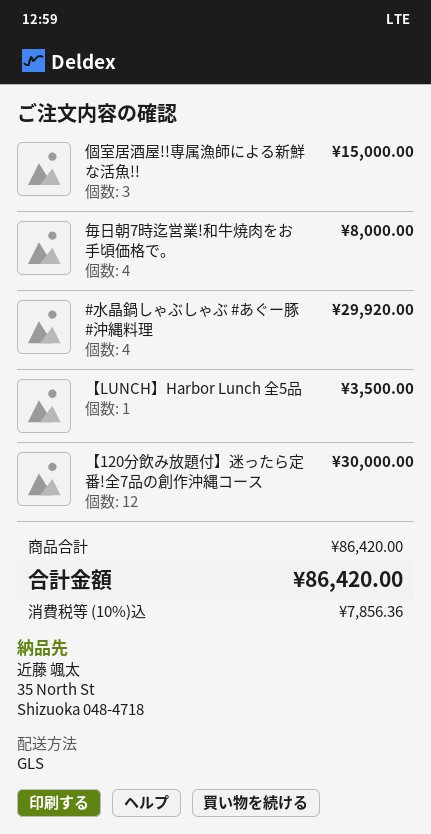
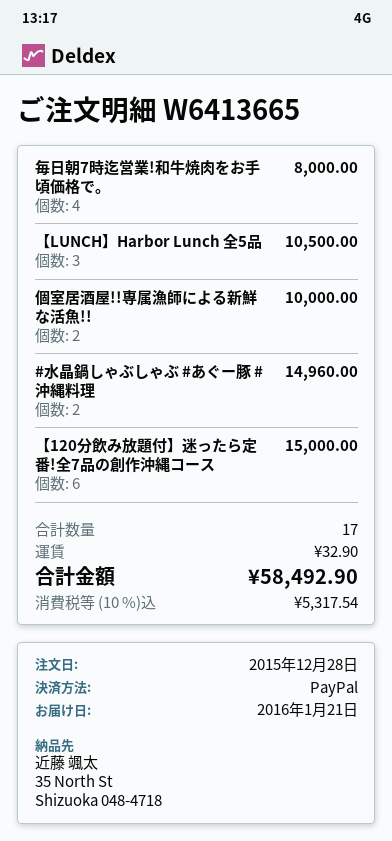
個室居酒屋!!専属漁師による新鮮な活魚!!: 3 for 15000.00 -> 2 for 10000.00
#水晶鍋しゃぶしゃぶ #あぐー豚 #沖縄料理: 4 for 29920.00 -> 2 for 14960.00
【LUNCH】Harbor Lunch 全5品: 1 for 3500.00 -> 3 for 10500.00
【120分飲み放題付】迷ったら定番!全7品の創作沖縄コース: 12 for 30000.00 -> 6 for 15000.00
shipping: none -> 32.90
tax: 10% = 7856.36 -> 10% = 5317.54
total: 86420.00 -> 58492.90

